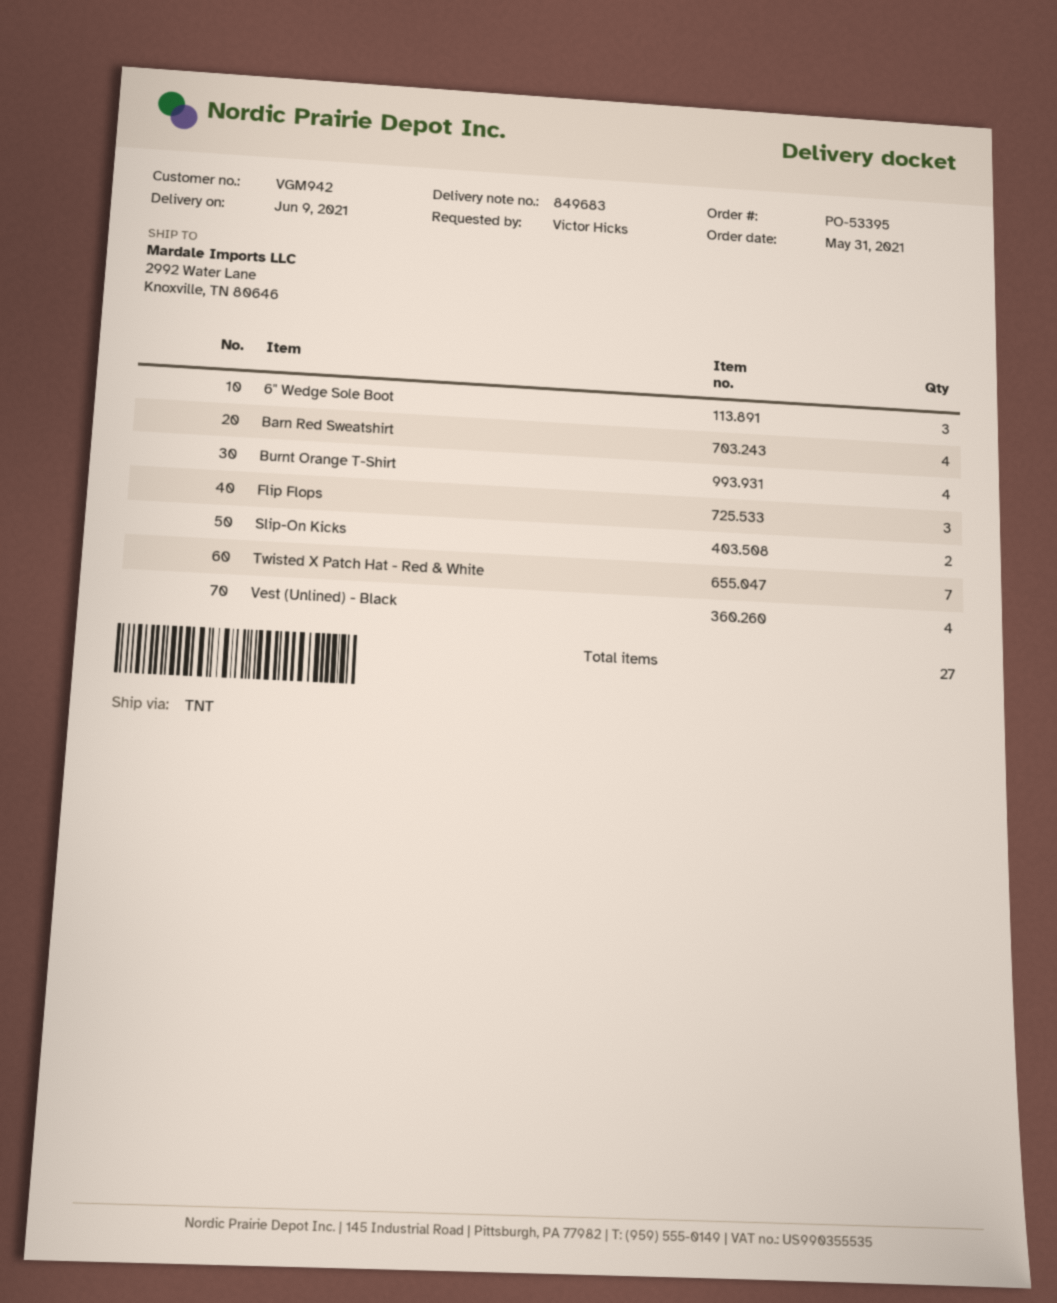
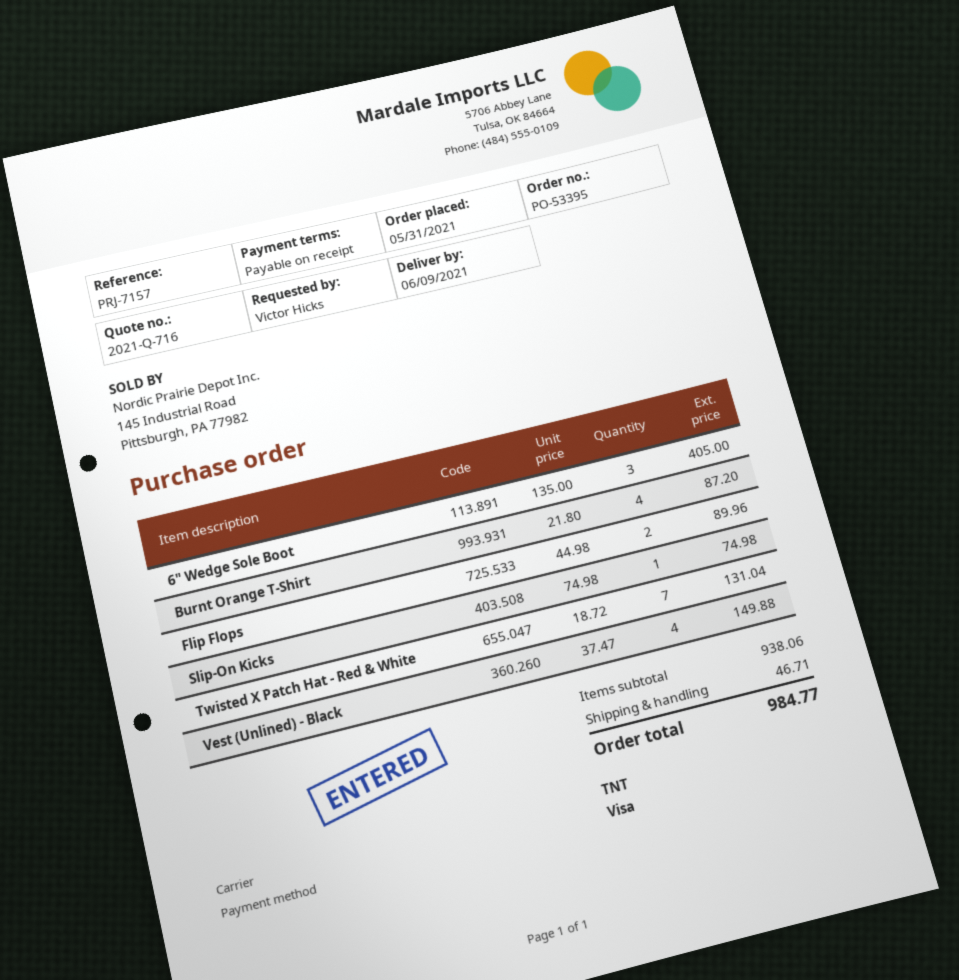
Barn Red Sweatshirt: 4 -> none
Flip Flops: 3 -> 2
Slip-On Kicks: 2 -> 1

